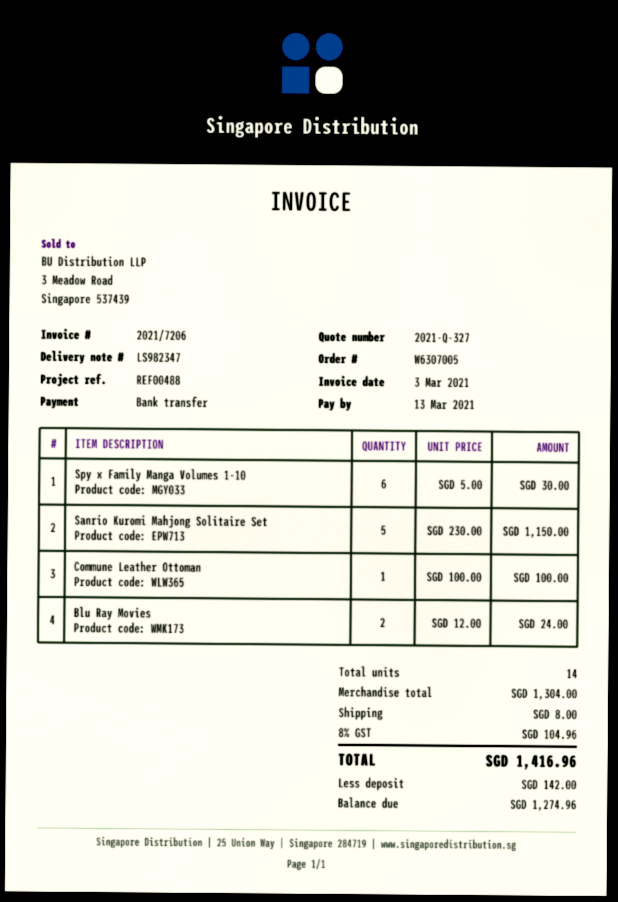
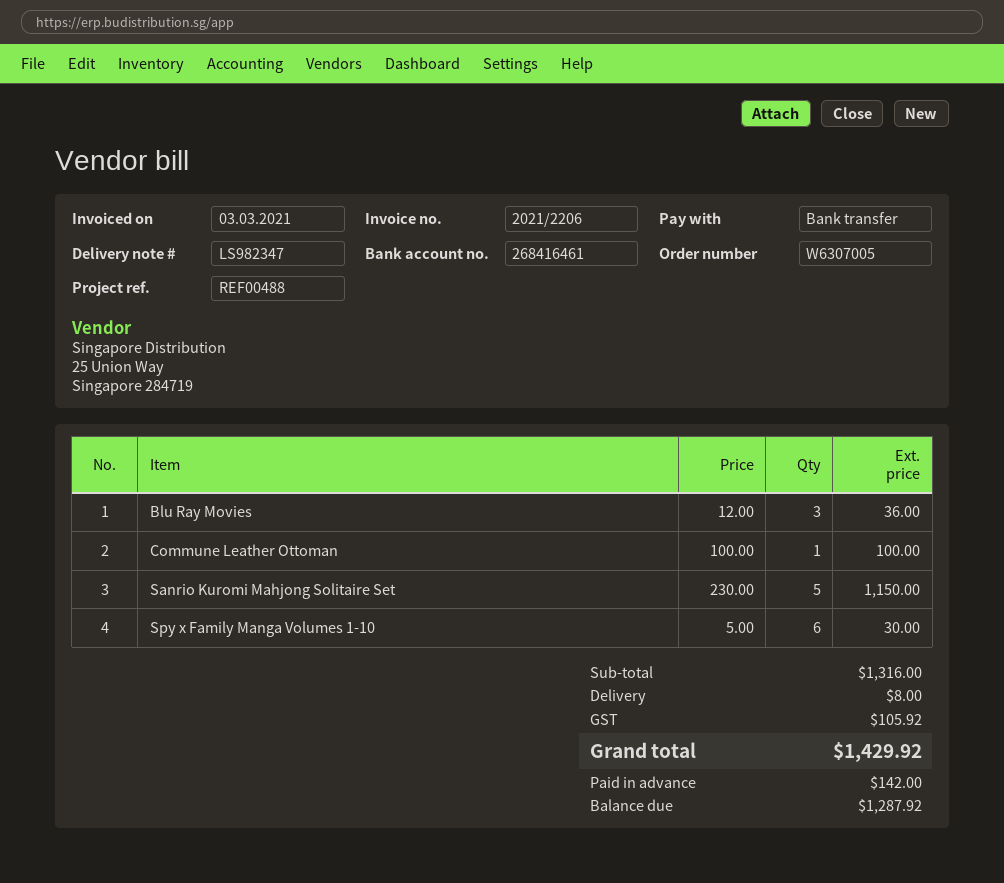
invoice number: 2021/7206 -> 2021/2206
Blu Ray Movies: 2 x 12.00 = 24.00 -> 3 x 12.00 = 36.00
subtotal: 1304.00 -> 1316.00
tax: 104.96 -> 105.92
total: 1416.96 -> 1429.92
balance: 1274.96 -> 1287.92

